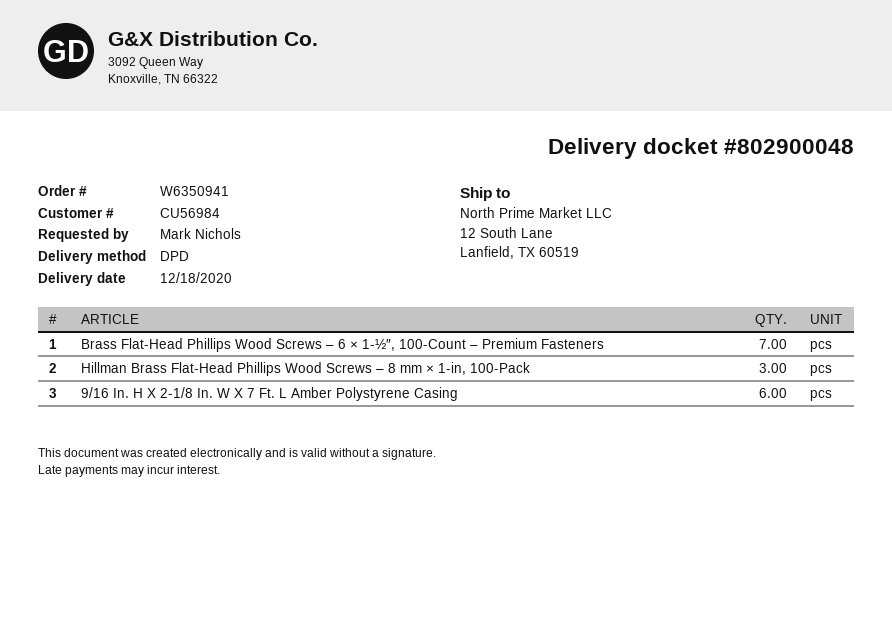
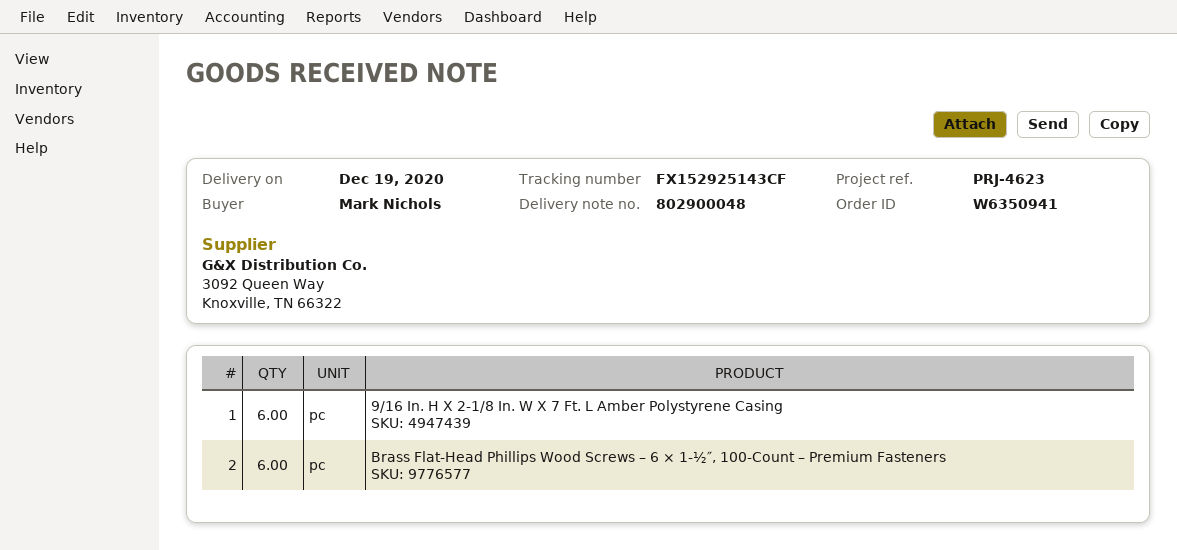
delivery date: 2020-12-18 -> 2020-12-19
Brass Flat‑Head Phillips Wood Screws – 6 × 1‑½″, 100‑Count – Premium Fasteners: 7 -> 6
Hillman Brass Flat‑Head Phillips Wood Screws – 8 mm × 1‑in, 100‑Pack: 3 -> none

